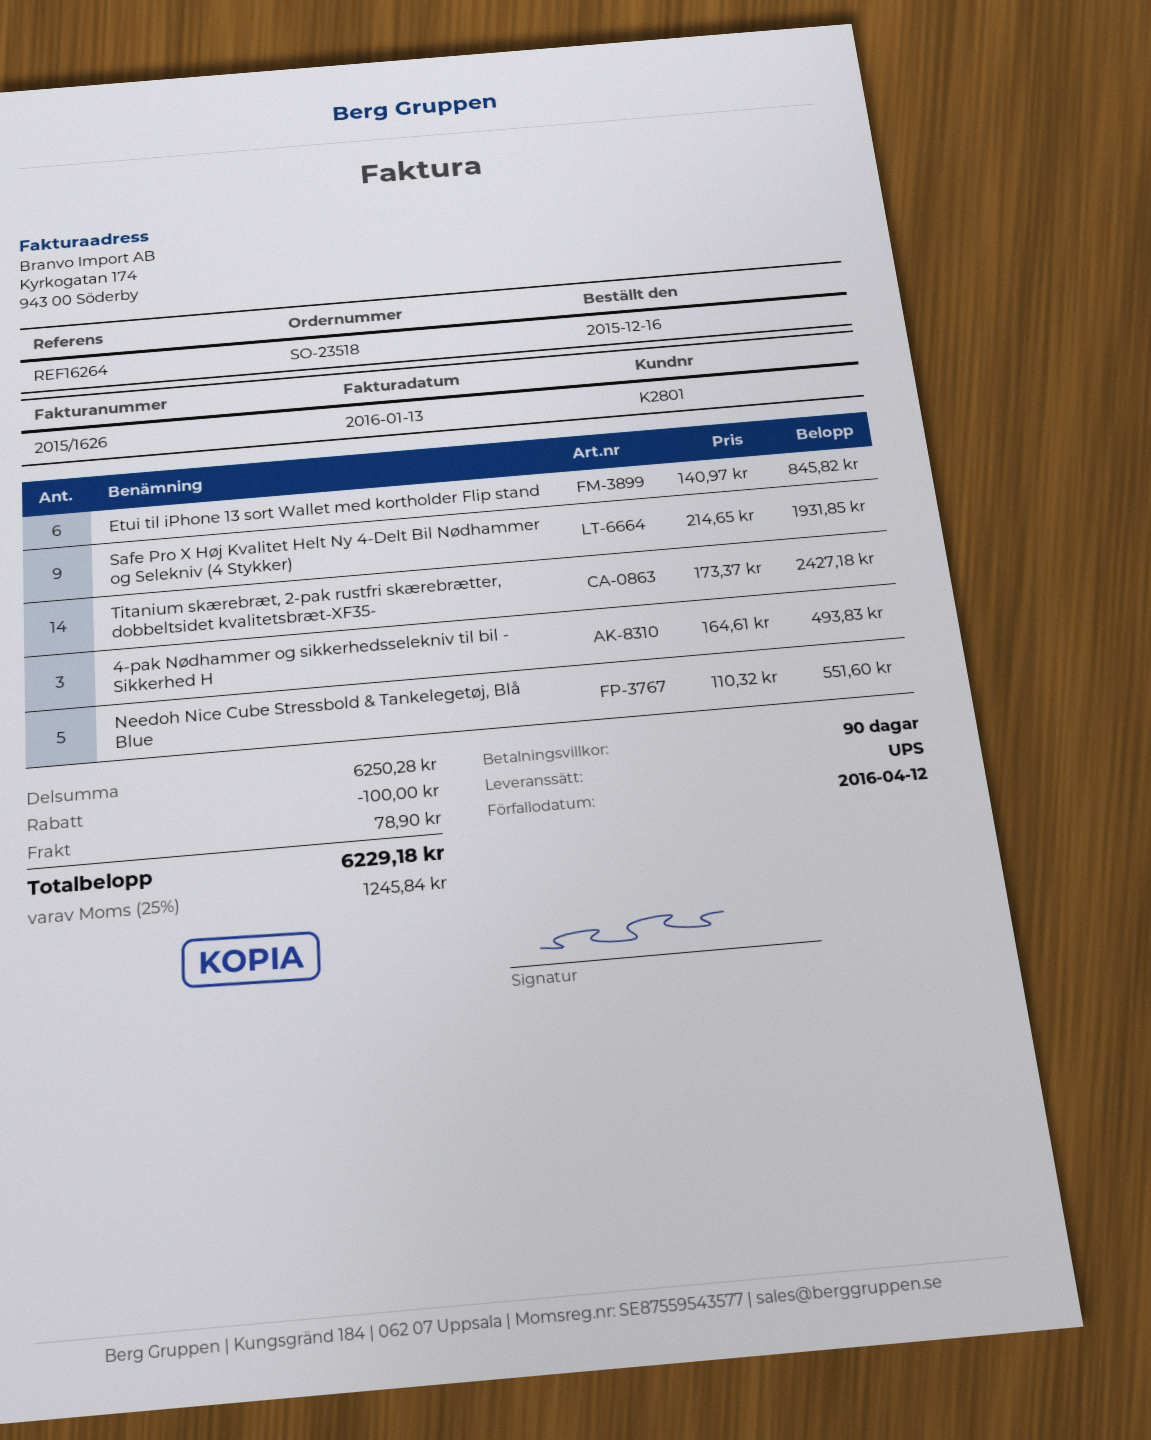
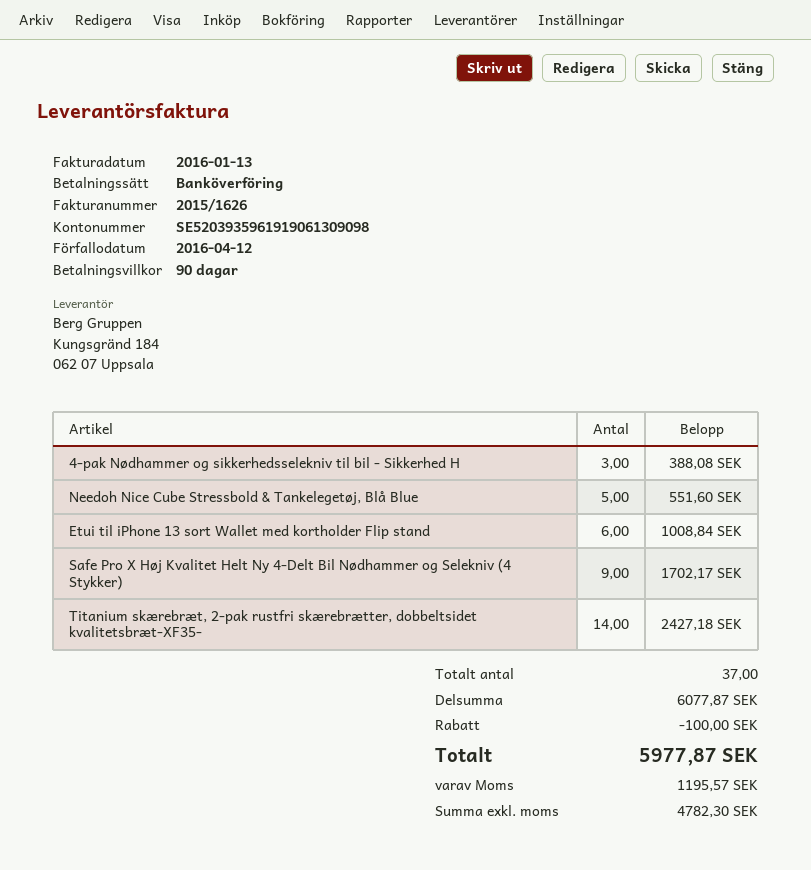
Etui til iPhone 13 sort Wallet med kortholder Flip stand: 6 for 845.82 -> 6 for 1008.84
Safe Pro X Høj Kvalitet Helt Ny 4-Delt Bil Nødhammer og Selekniv (4 Stykker): 9 for 1931.85 -> 9 for 1702.17
4-pak Nødhammer og sikkerhedsselekniv til bil - Sikkerhed H: 3 for 493.83 -> 3 for 388.08
subtotal: 6250.28 -> 6077.87
shipping: 78.90 -> none
tax: 1245.84 -> 1195.57
total: 6229.18 -> 5977.87

